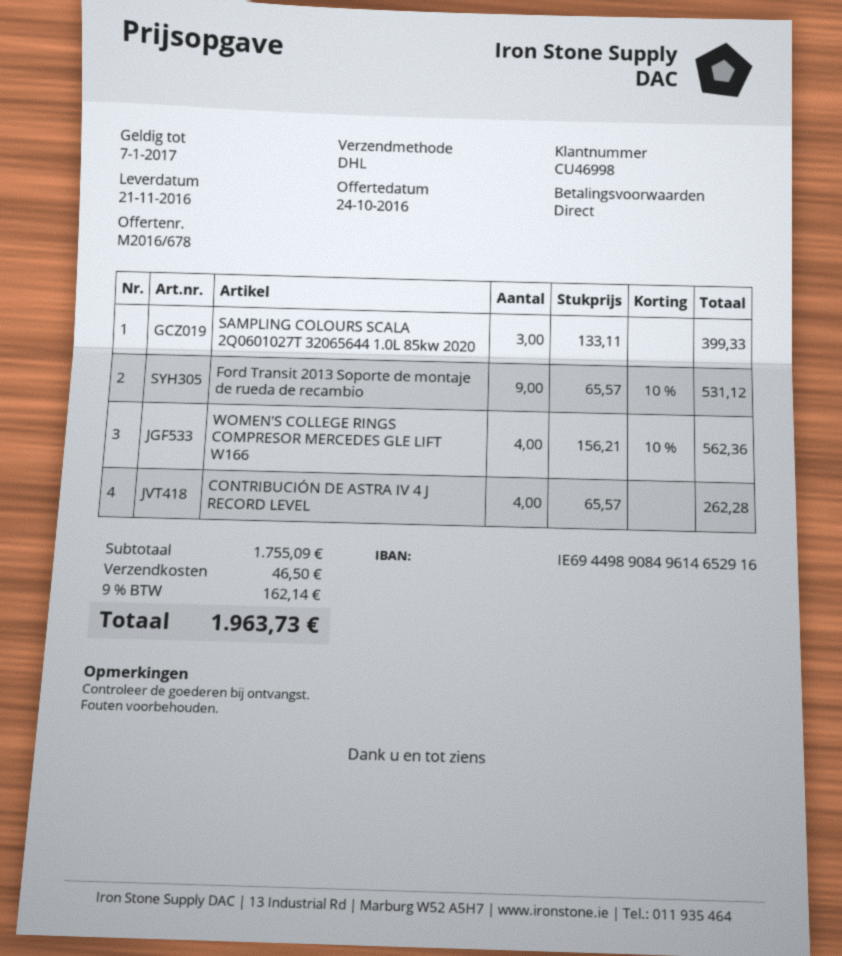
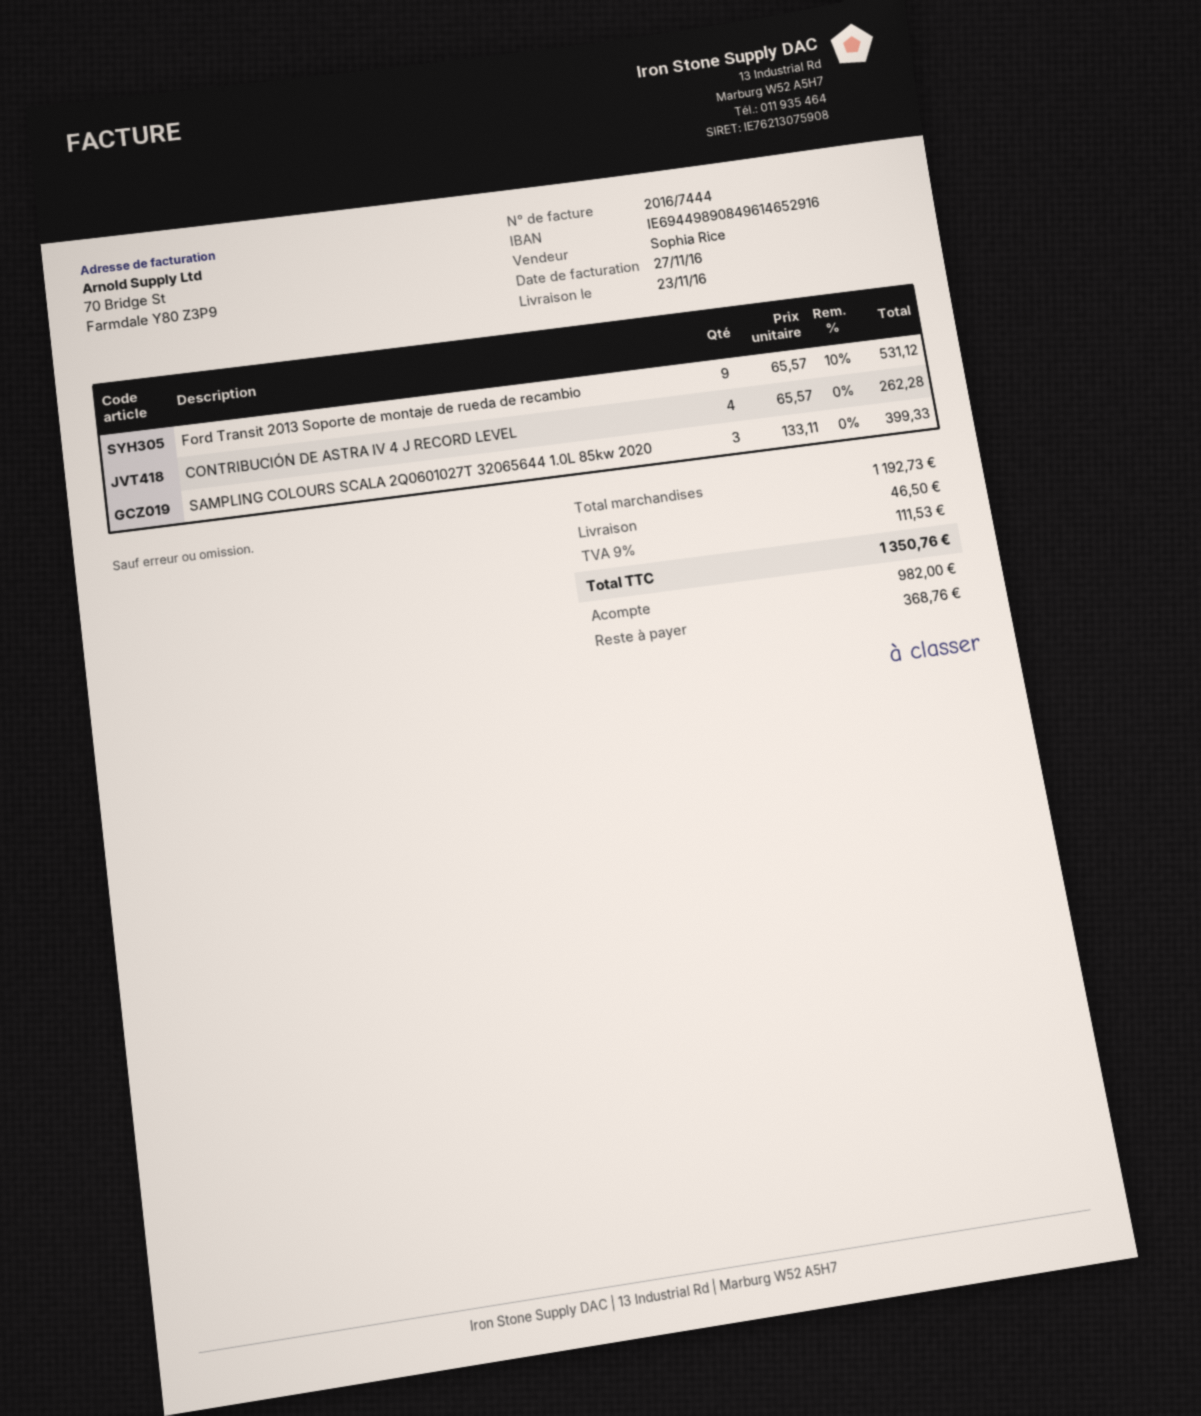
delivery date: 2016-11-21 -> 2016-11-23
WOMEN'S COLLEGE RINGS COMPRESOR MERCEDES GLE LIFT W166: 4 x 156.21 - 10% = 562.36 -> none
subtotal: 1755.09 -> 1192.73
tax: 9% = 162.14 -> 9% = 111.53
total: 1963.73 -> 1350.76

